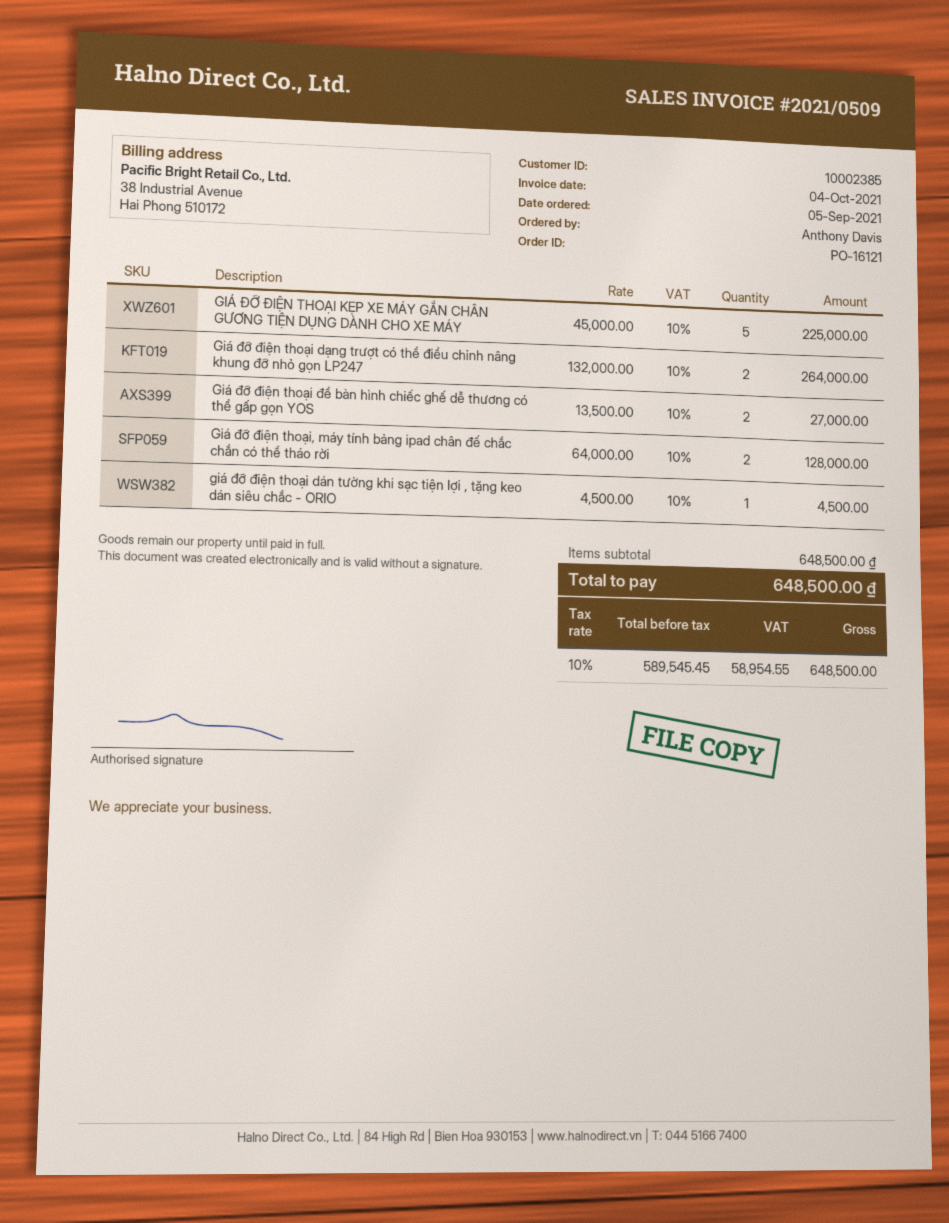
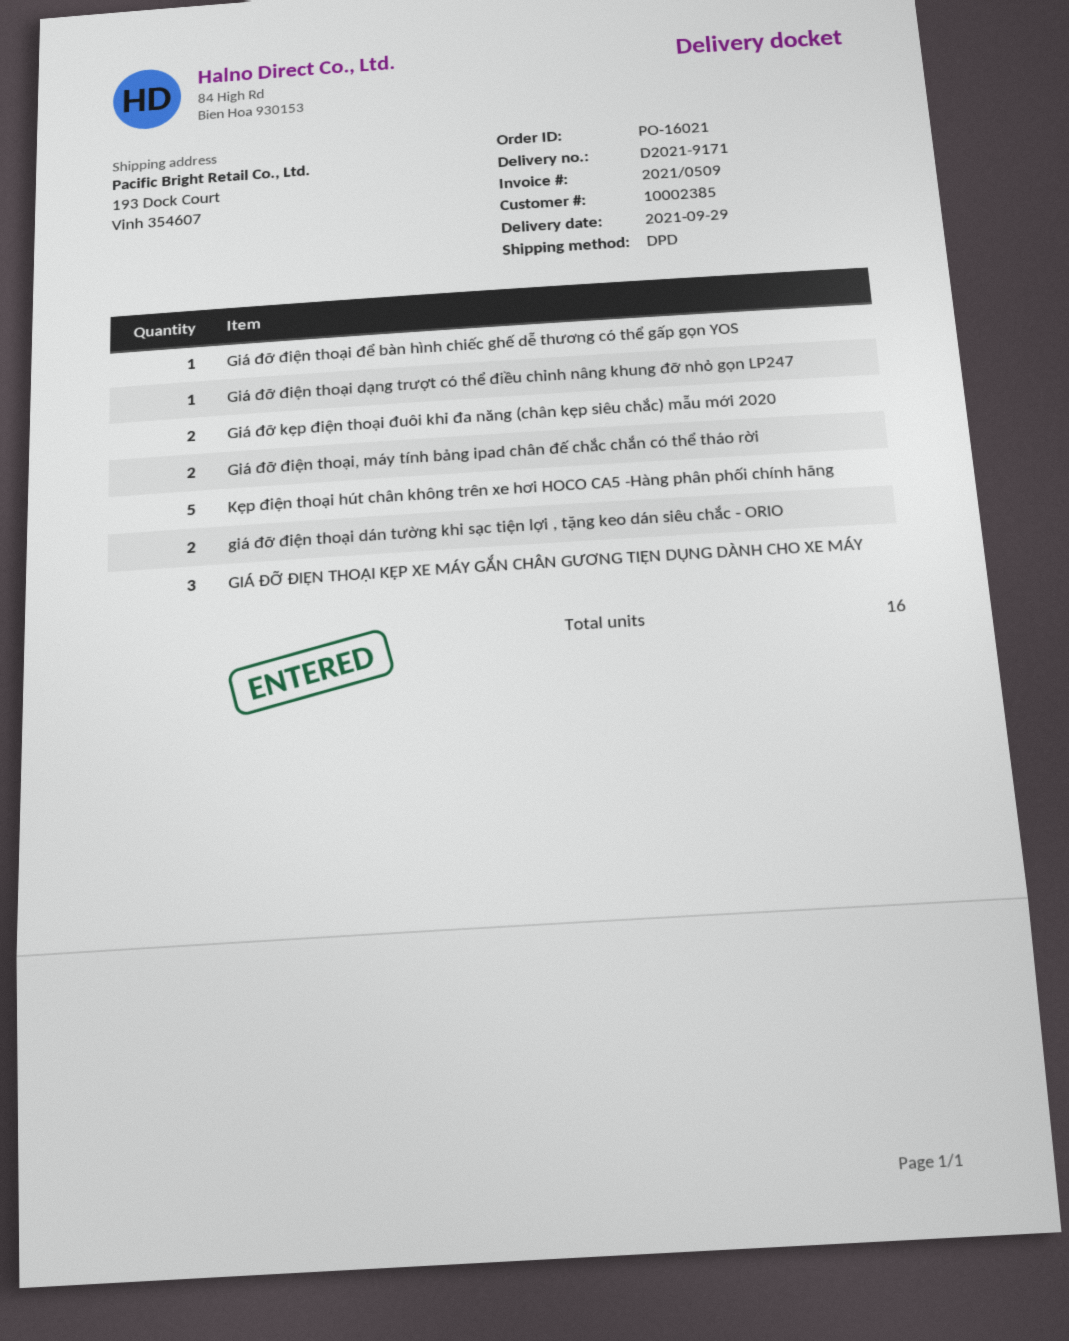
order number: PO-16121 -> PO-16021
GIÁ ĐỠ ĐIỆN THOẠI KẸP XE MÁY GẮN CHÂN GƯƠNG TIỆN DỤNG DÀNH CHO XE MÁY: 5 -> 3
Giá đỡ điện thoại dạng trượt có thể điều chỉnh nâng khung đỡ nhỏ gọn LP247: 2 -> 1
Giá đỡ điện thoại để bàn hình chiếc ghế dễ thương có thể gấp gọn YOS: 2 -> 1
giá đỡ điện thoại dán tường khi sạc tiện lợi , tặng keo dán siêu chắc - ORIO: 1 -> 2
Giá đỡ kẹp điện thoại đuôi khỉ đa năng (chân kẹp siêu chắc) mẫu mới 2020: none -> 2
Kẹp điện thoại hút chân không trên xe hơi HOCO CA5 -Hàng phân phối chính hãng: none -> 5

